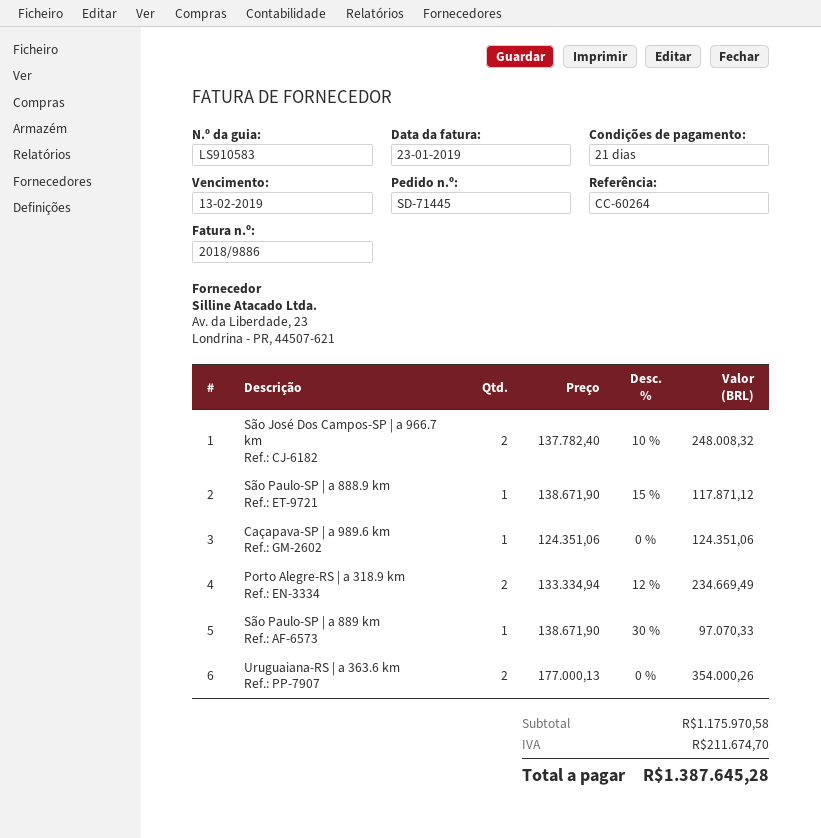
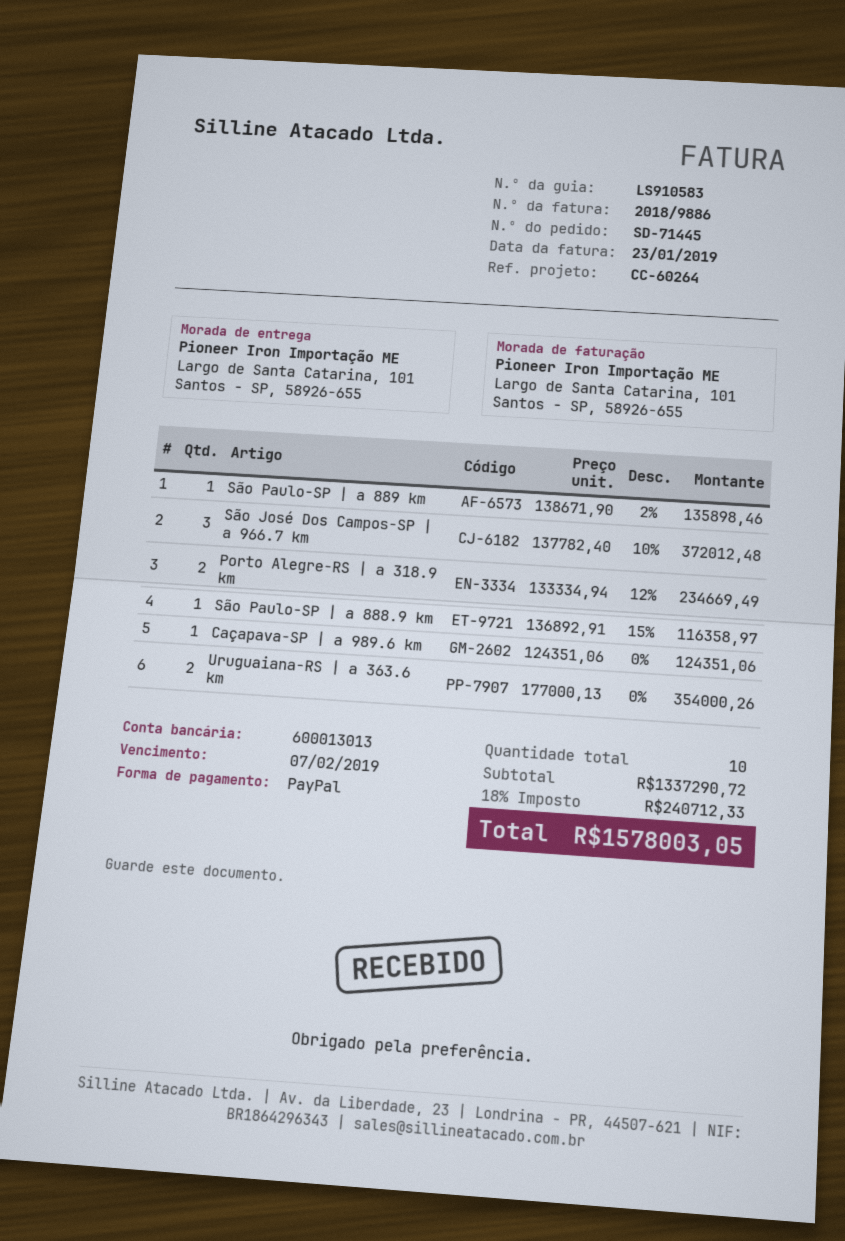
due date: 2019-02-13 -> 2019-02-07
São José Dos Campos-SP | a 966.7 km: 2 x 137782.40 - 10% = 248008.32 -> 3 x 137782.40 - 10% = 372012.48
São Paulo-SP | a 888.9 km: 1 x 138671.90 - 15% = 117871.12 -> 1 x 136892.91 - 15% = 116358.97
São Paulo-SP | a 889 km: 1 x 138671.90 - 30% = 97070.33 -> 1 x 138671.90 - 2% = 135898.46
subtotal: 1175970.58 -> 1337290.72
tax: 211674.70 -> 240712.33
total: 1387645.28 -> 1578003.05

